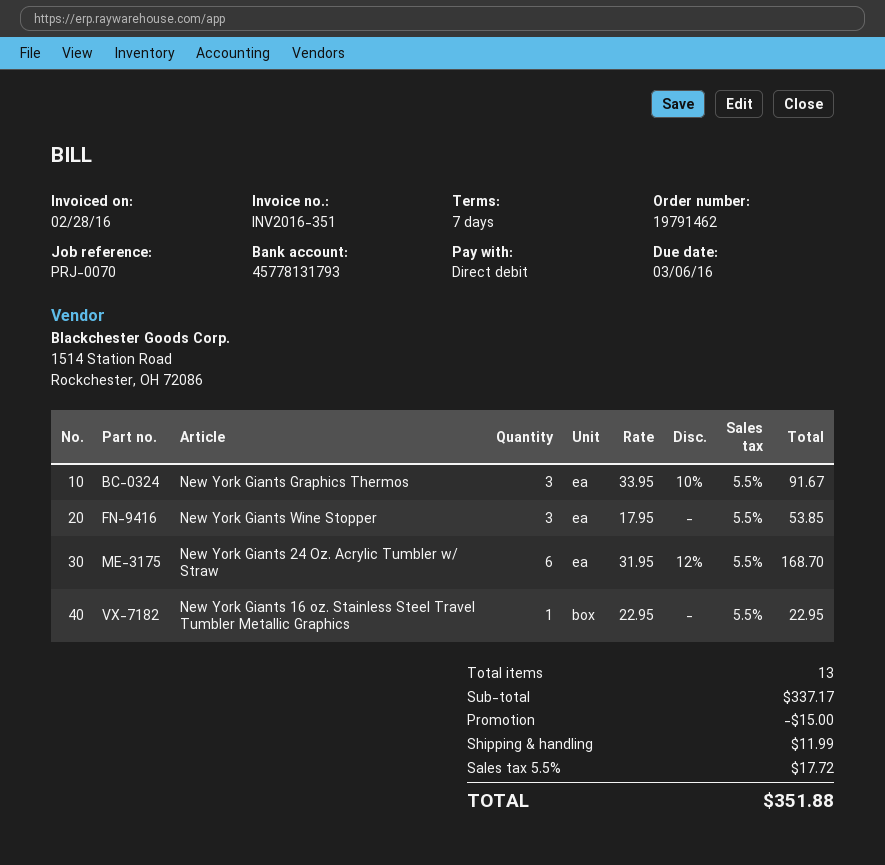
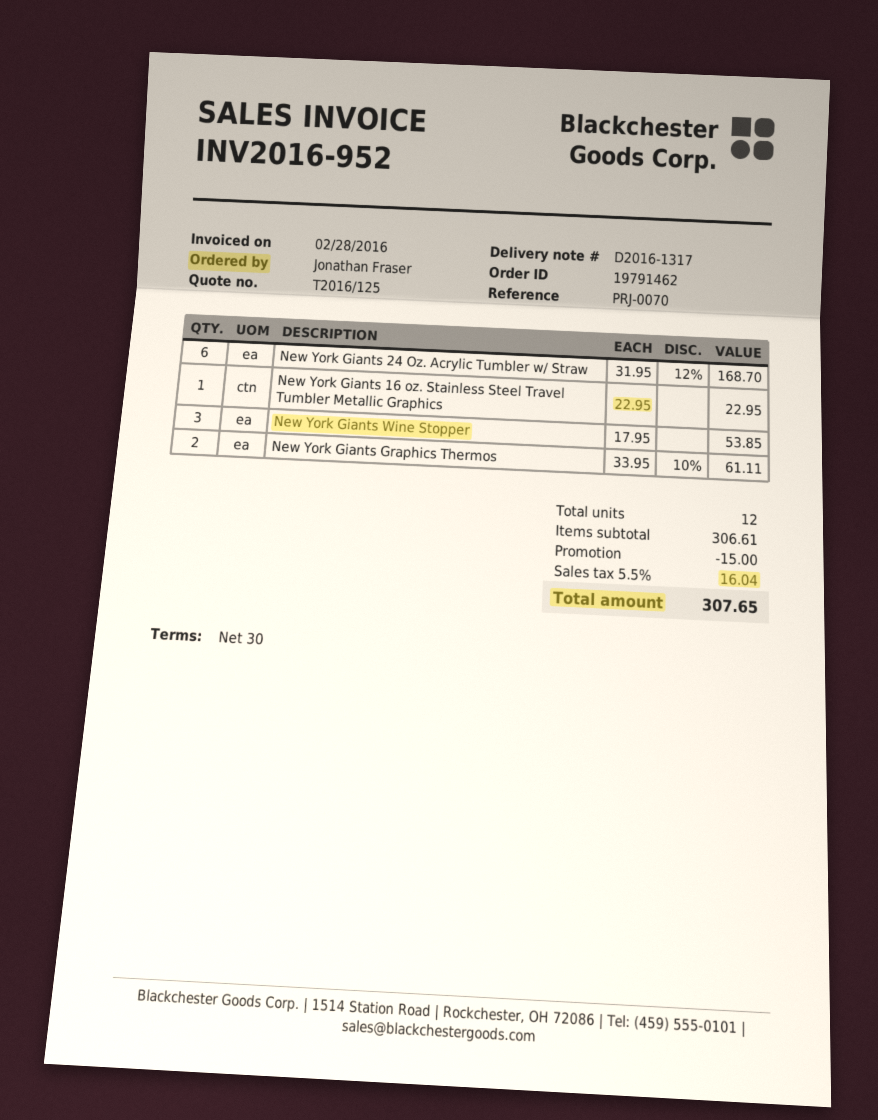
invoice number: INV2016-351 -> INV2016-952
payment terms: 7 days -> 30 days
New York Giants Graphics Thermos: 3 x 33.95 - 10% = 91.67 -> 2 x 33.95 - 10% = 61.11
total quantity: 13 -> 12
subtotal: 337.17 -> 306.61
shipping: 11.99 -> none
tax: 5.5% = 17.72 -> 5.5% = 16.04
total: 351.88 -> 307.65

